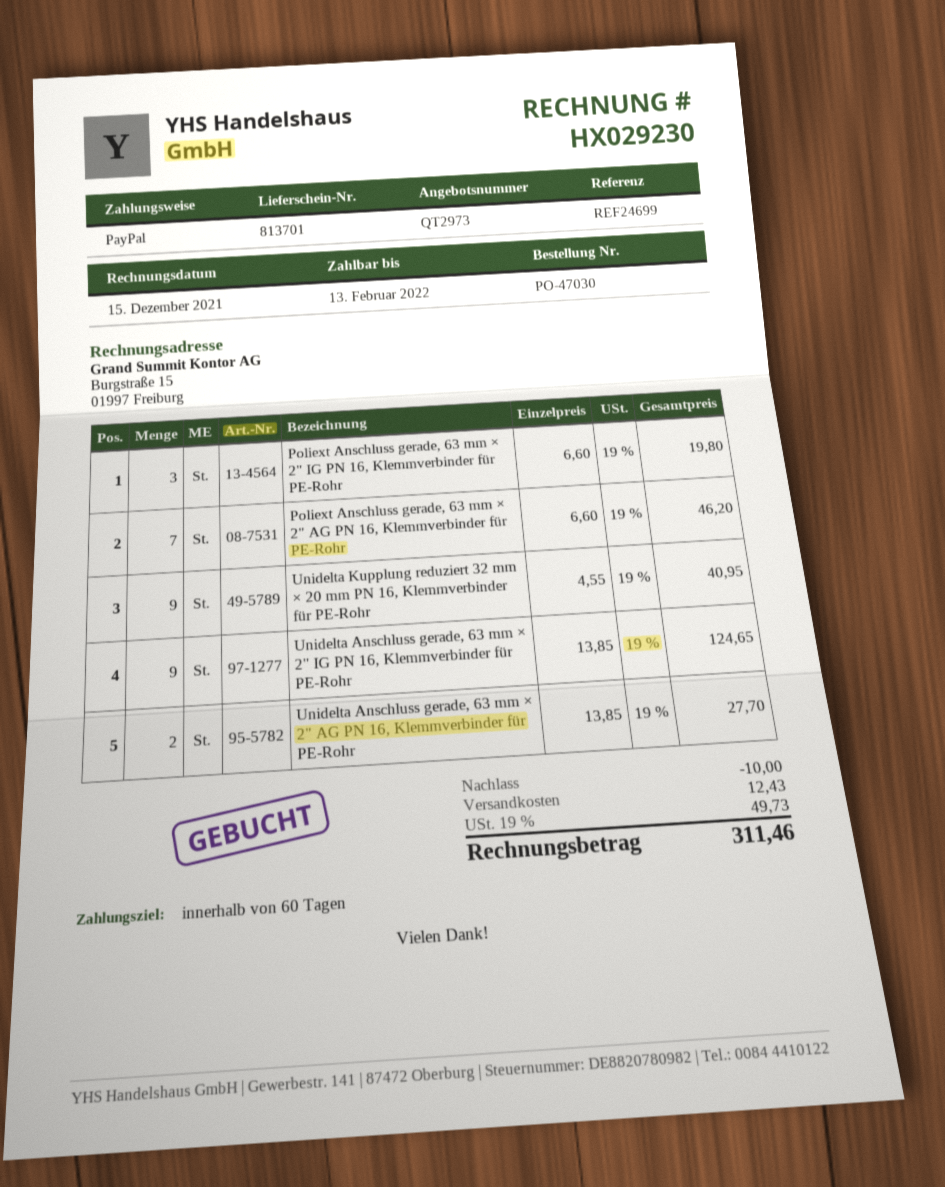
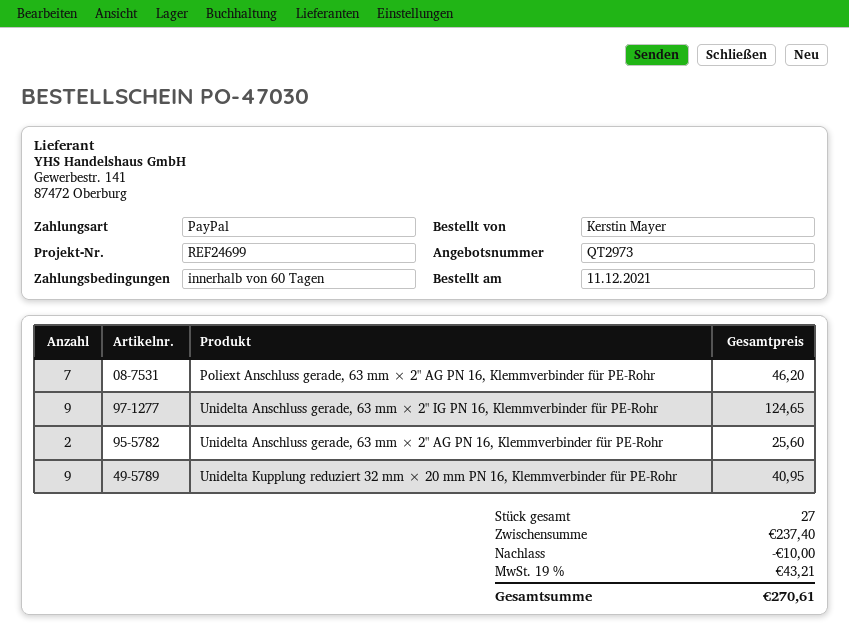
Poliext Anschluss gerade, 63 mm × 2" IG PN 16, Klemmverbinder für PE-Rohr: 3 for 19.80 -> none
Unidelta Anschluss gerade, 63 mm × 2" AG PN 16, Klemmverbinder für PE-Rohr: 2 for 27.70 -> 2 for 25.60
shipping: 12.43 -> none
tax: 19% = 49.73 -> 19% = 43.21
total: 311.46 -> 270.61

